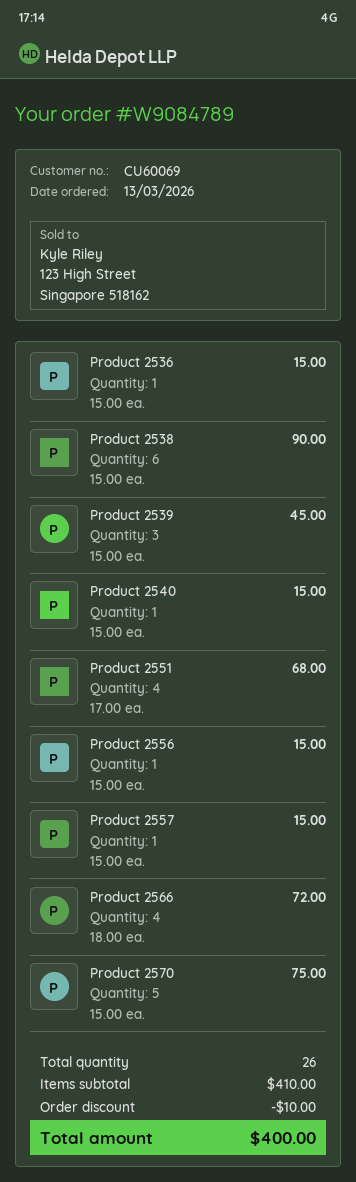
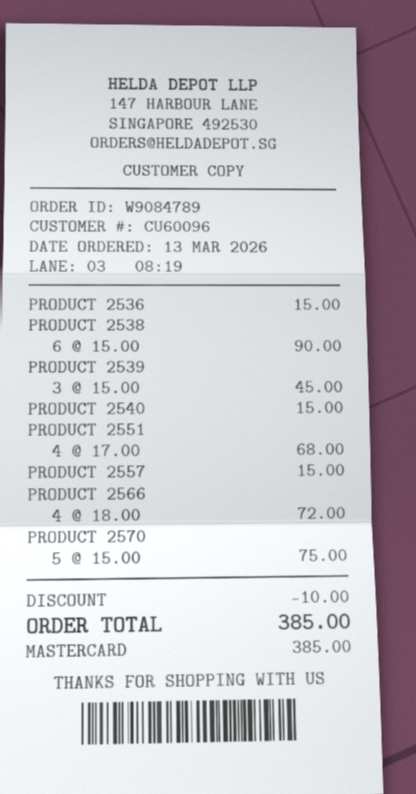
customer number: CU60069 -> CU60096
Product 2556: 1 x 15.00 = 15.00 -> none
total: 400.00 -> 385.00

